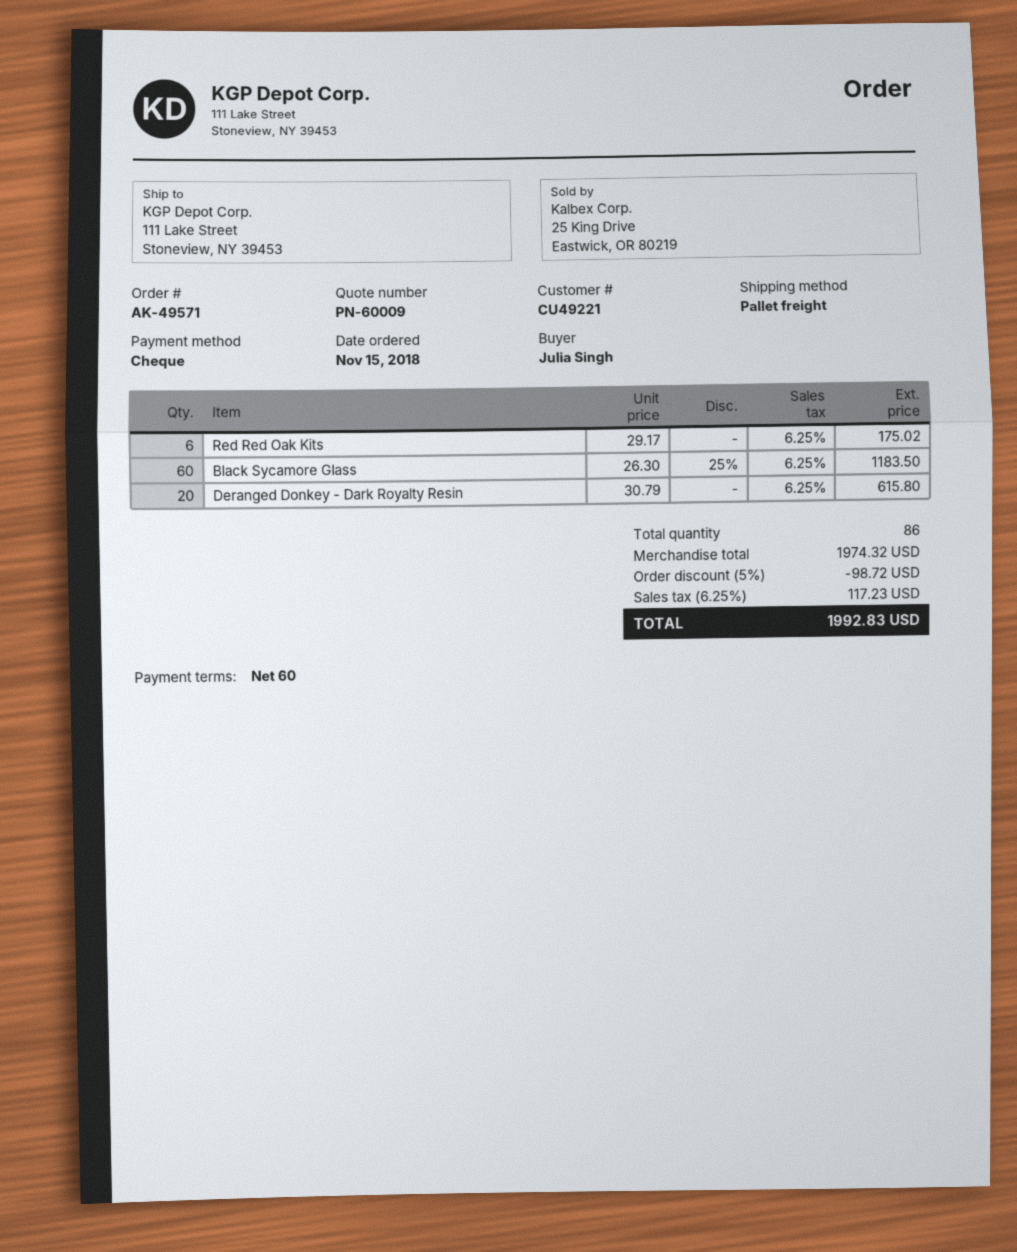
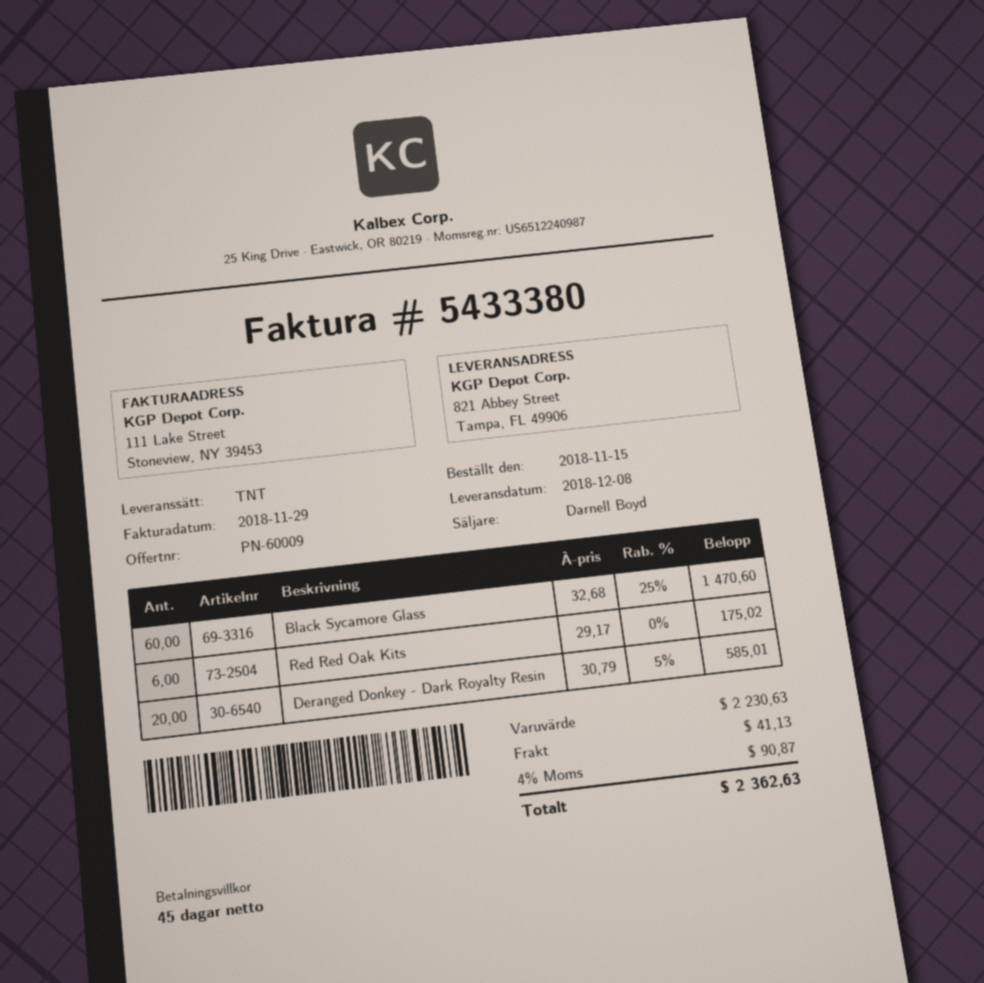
payment terms: 60 days -> 45 days
shipping method: pallet freight -> TNT
ship to: 111 Lake Street, Stoneview, NY 39453 -> 821 Abbey Street, Tampa, FL 49906
Black Sycamore Glass: 60 x 26.30 - 25% = 1183.50 -> 60 x 32.68 - 25% = 1470.60
Deranged Donkey - Dark Royalty Resin: 20 x 30.79 = 615.80 -> 20 x 30.79 - 5% = 585.01
subtotal: 1974.32 -> 2230.63
discount: 5% = 98.72 -> none
shipping: none -> 41.13
tax: 6.25% = 117.23 -> 4% = 90.87
total: 1992.83 -> 2362.63

